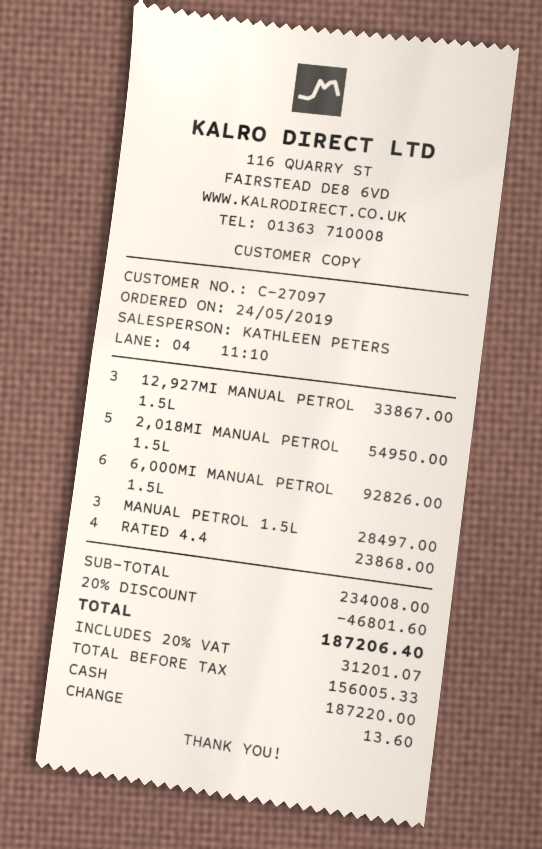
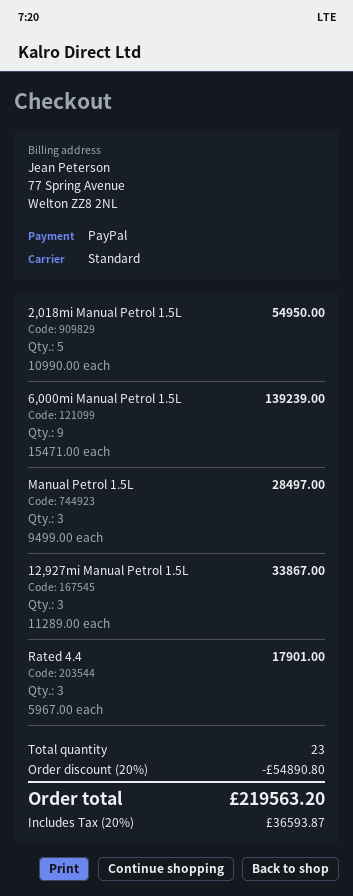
payment method: cash -> PayPal
6,000MI MANUAL PETROL 1.5L: 6 for 92826.00 -> 9 for 139239.00
RATED 4.4: 4 for 23868.00 -> 3 for 17901.00
discount: 20% = 46801.60 -> 20% = 54890.80
tax: 20% = 31201.07 -> 20% = 36593.87
total: 187206.40 -> 219563.20

